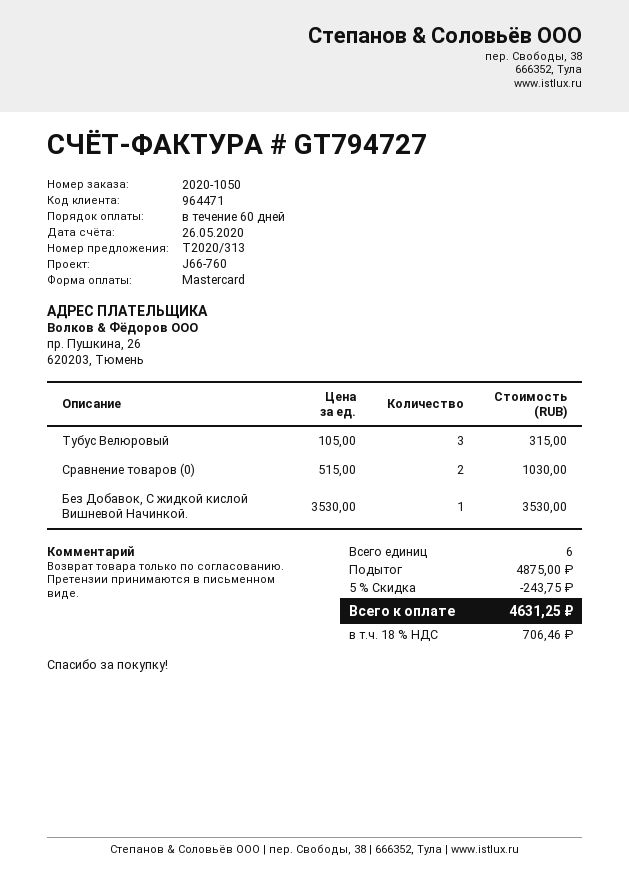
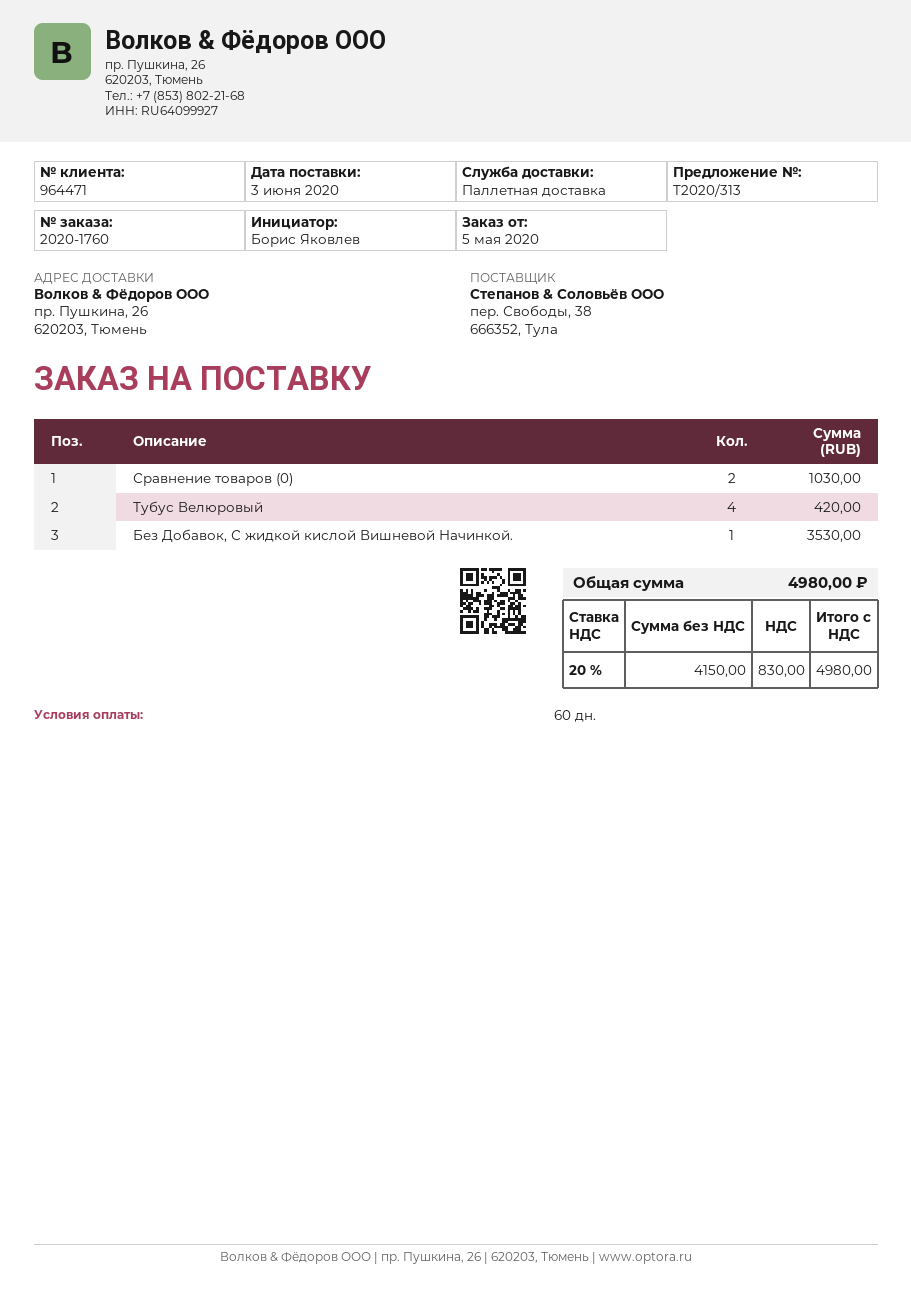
order number: 2020-1050 -> 2020-1760
Тубус Велюровый: 3 for 315.00 -> 4 for 420.00
discount: 5% = 243.75 -> none
tax: 18% = 706.46 -> 20% = 830.00
total: 4631.25 -> 4980.00

